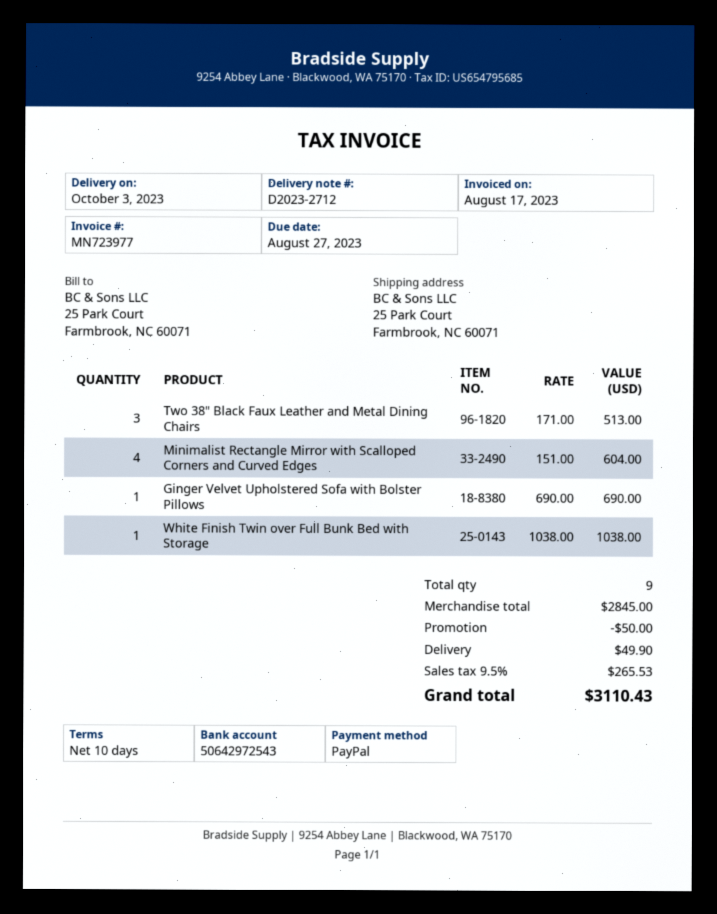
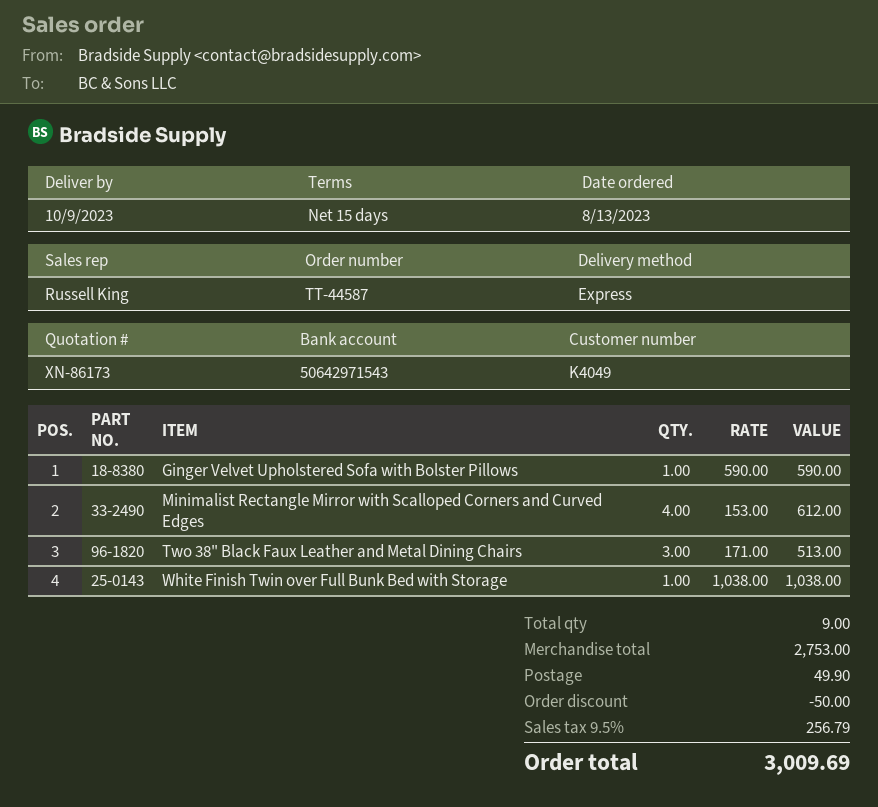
delivery date: 2023-10-03 -> 2023-10-09
payment terms: 10 days -> 15 days
bank account: 50642972543 -> 50642971543
Minimalist Rectangle Mirror with Scalloped Corners and Curved Edges: 4 x 151.00 = 604.00 -> 4 x 153.00 = 612.00
Ginger Velvet Upholstered Sofa with Bolster Pillows: 1 x 690.00 = 690.00 -> 1 x 590.00 = 590.00
subtotal: 2845.00 -> 2753.00
tax: 9.5% = 265.53 -> 9.5% = 256.79
total: 3110.43 -> 3009.69

